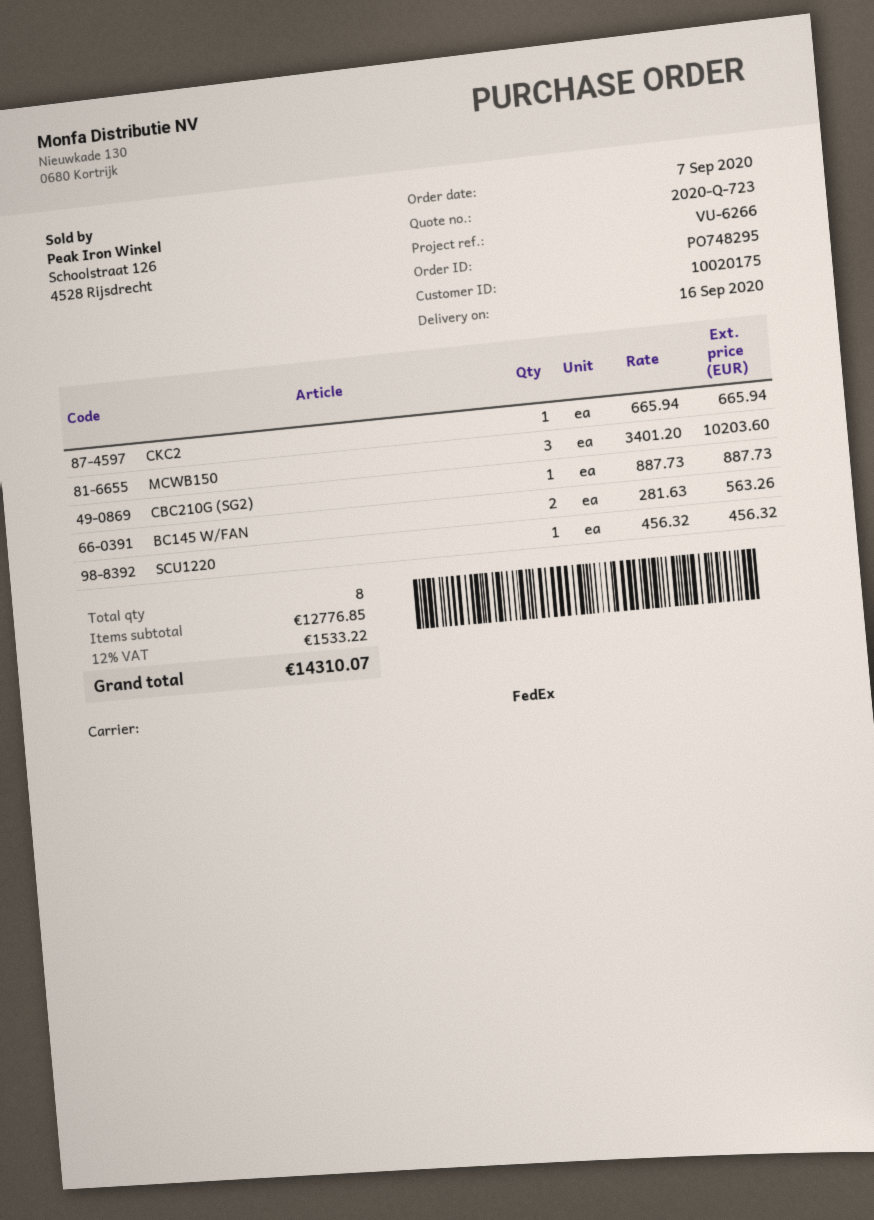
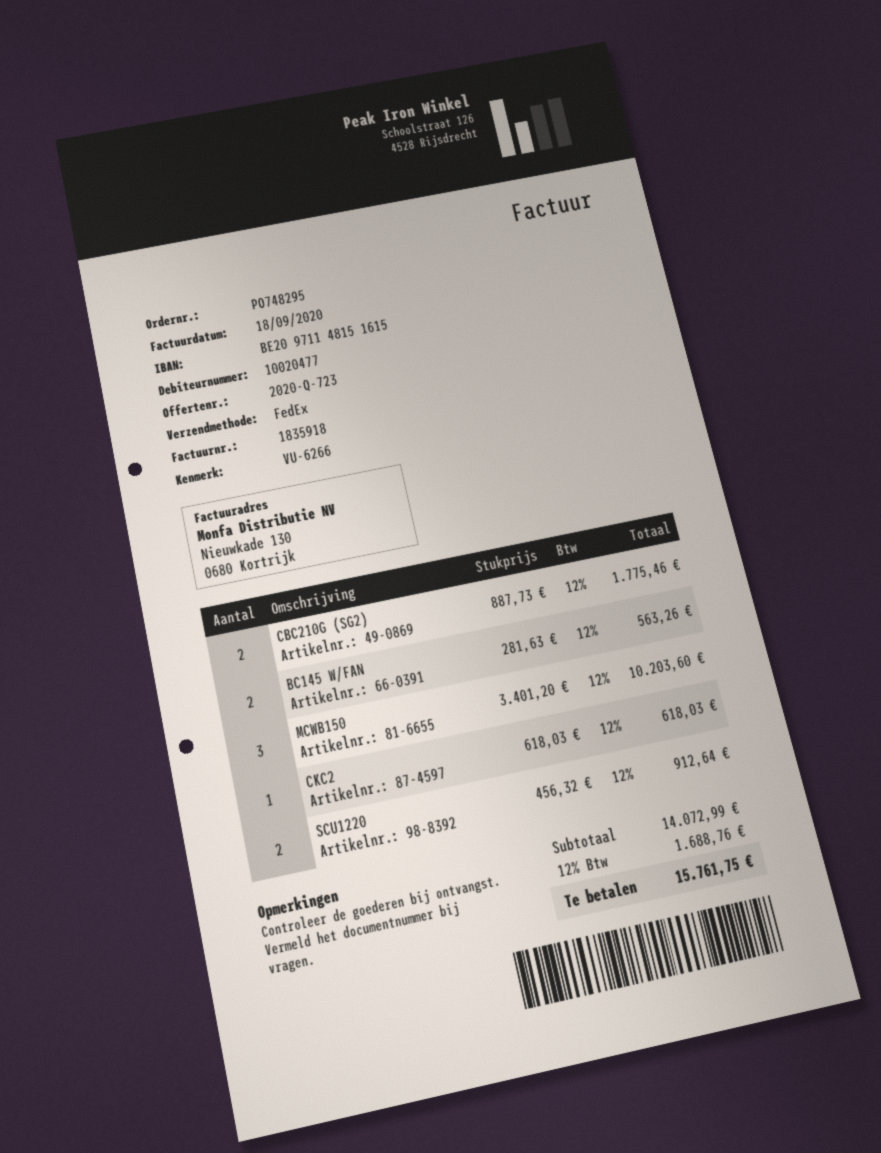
customer number: 10020175 -> 10020477
CKC2: 1 x 665.94 = 665.94 -> 1 x 618.03 = 618.03
CBC210G (SG2): 1 x 887.73 = 887.73 -> 2 x 887.73 = 1775.46
SCU1220: 1 x 456.32 = 456.32 -> 2 x 456.32 = 912.64
subtotal: 12776.85 -> 14072.99
tax: 12% = 1533.22 -> 12% = 1688.76
total: 14310.07 -> 15761.75

